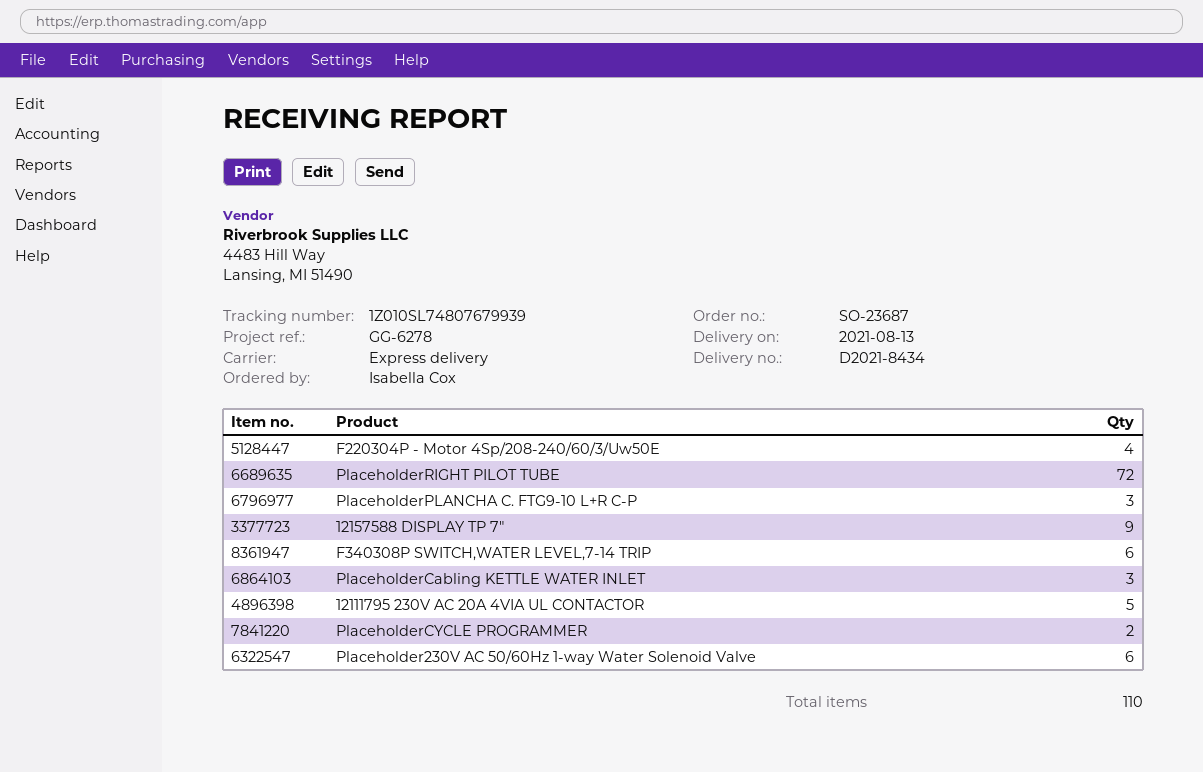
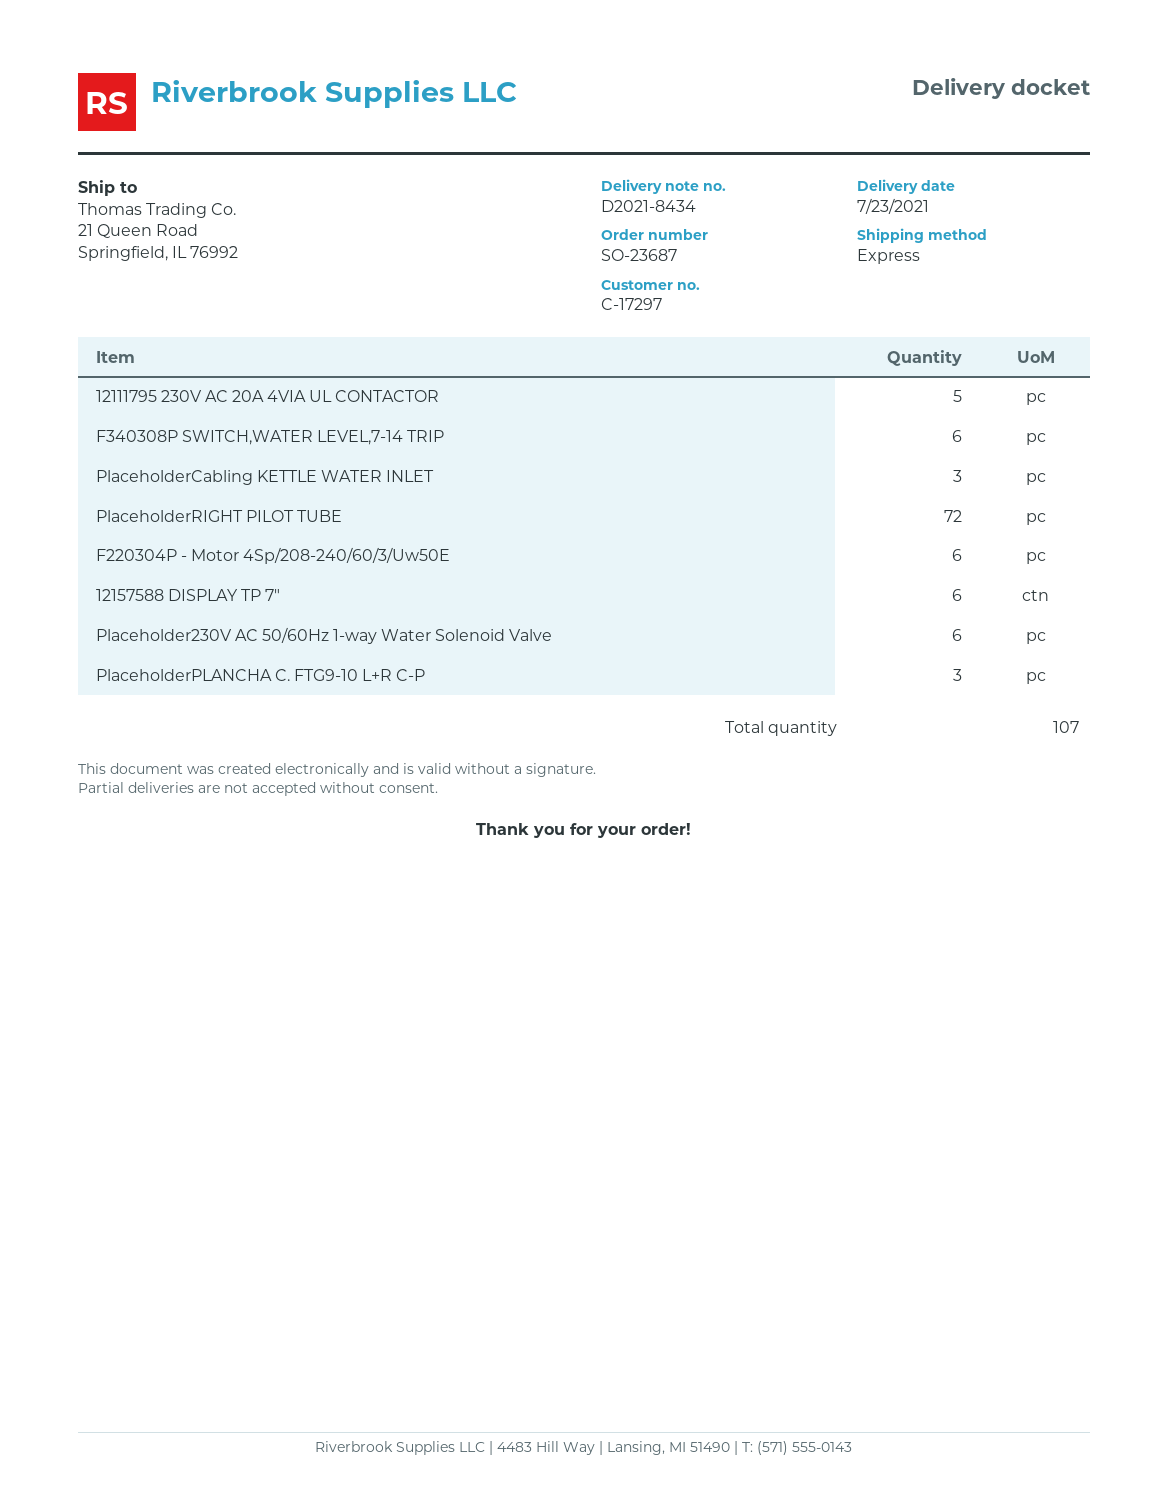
delivery date: 2021-08-13 -> 2021-07-23
F220304P - Motor 4Sp/208-240/60/3/Uw50E: 4 -> 6
12157588 DISPLAY TP 7": 9 -> 6
PlaceholderCYCLE PROGRAMMER: 2 -> none
total quantity: 110 -> 107

